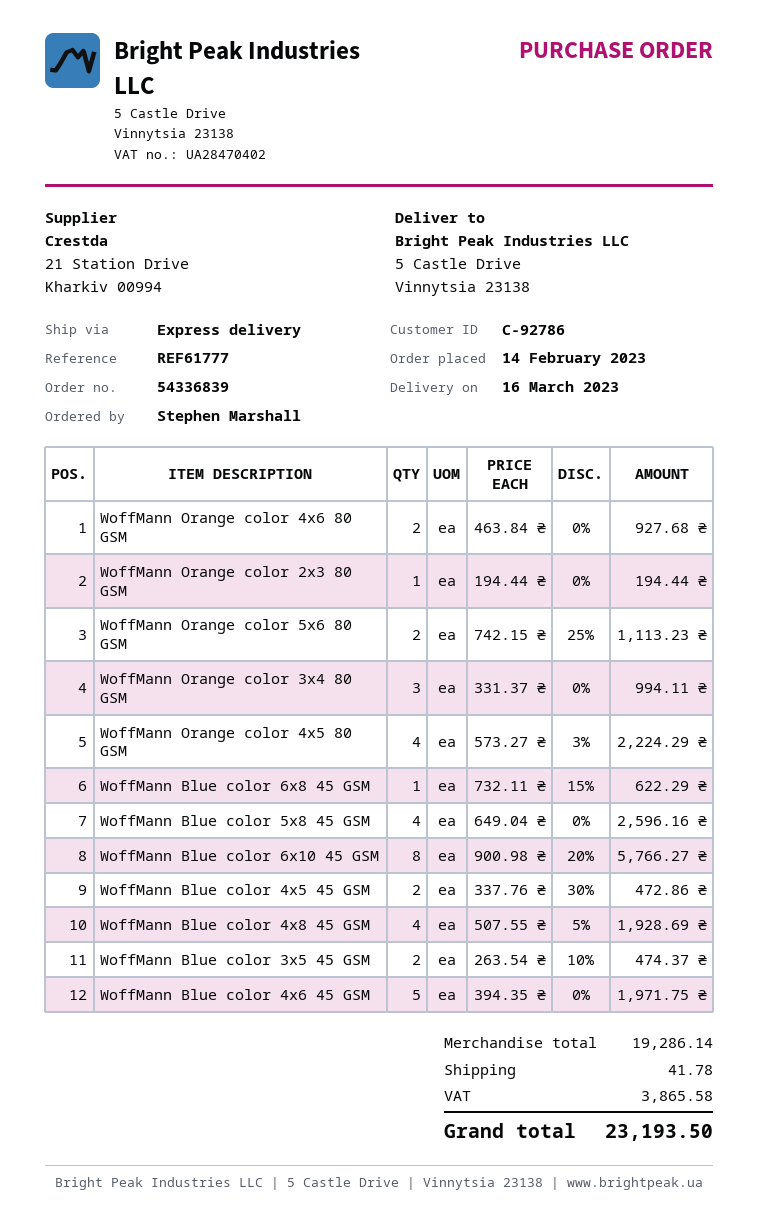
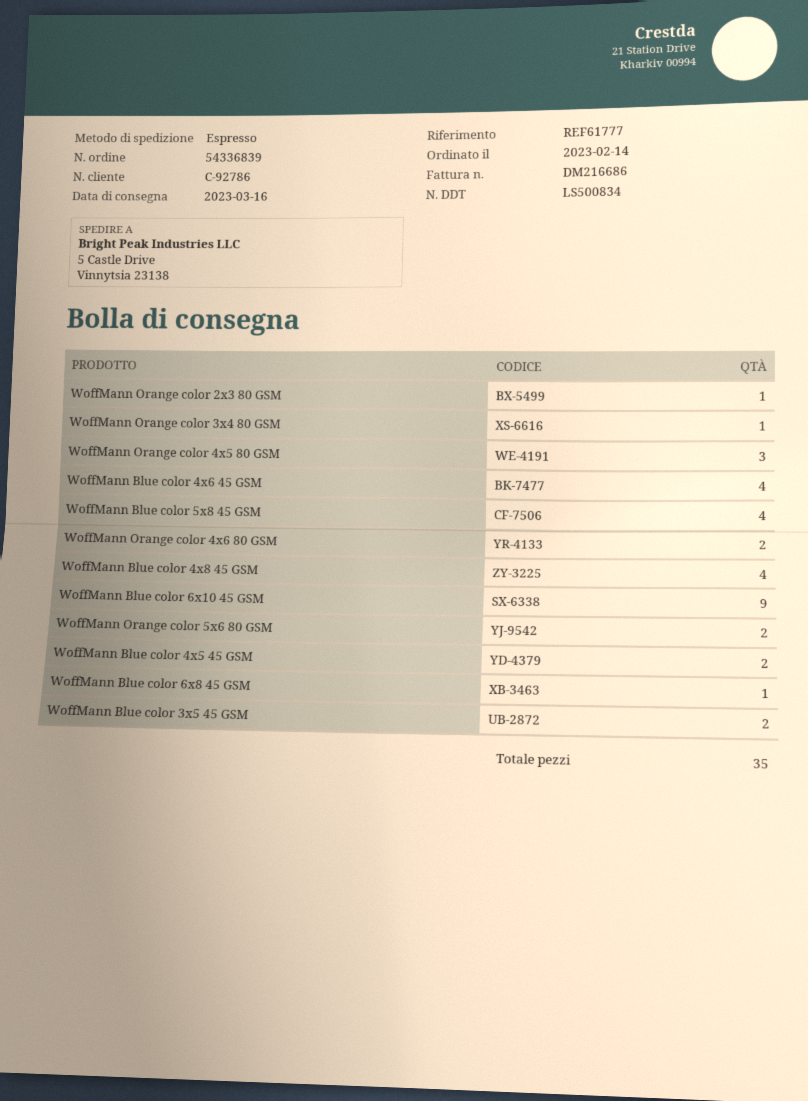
WoffMann Orange color 3x4 80 GSM: 3 -> 1
WoffMann Orange color 4x5 80 GSM: 4 -> 3
WoffMann Blue color 6x10 45 GSM: 8 -> 9
WoffMann Blue color 4x6 45 GSM: 5 -> 4

